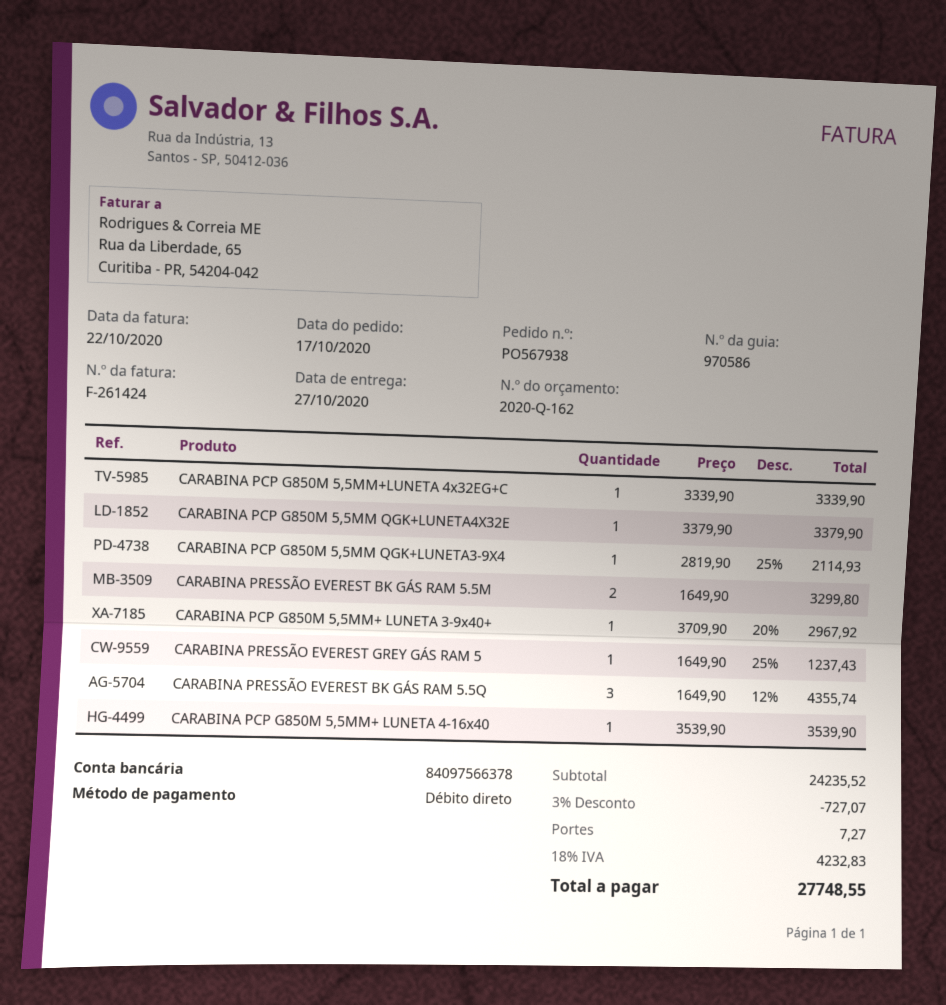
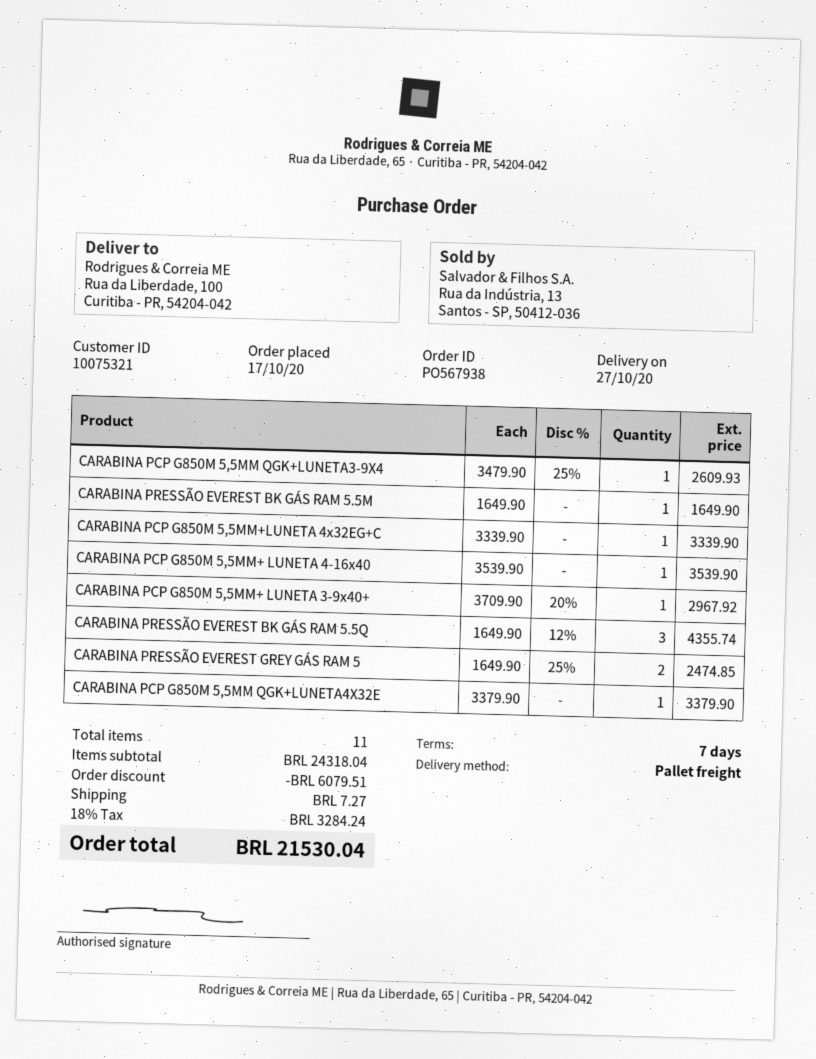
CARABINA PCP G850M 5,5MM QGK+LUNETA3-9X4: 1 x 2819.90 - 25% = 2114.93 -> 1 x 3479.90 - 25% = 2609.93
CARABINA PRESSÃO EVEREST BK GÁS RAM 5.5M: 2 x 1649.90 = 3299.80 -> 1 x 1649.90 = 1649.90
CARABINA PRESSÃO EVEREST GREY GÁS RAM 5: 1 x 1649.90 - 25% = 1237.43 -> 2 x 1649.90 - 25% = 2474.85
subtotal: 24235.52 -> 24318.04
discount: 727.07 -> 6079.51
tax: 18% = 4232.83 -> 18% = 3284.24
total: 27748.55 -> 21530.04

